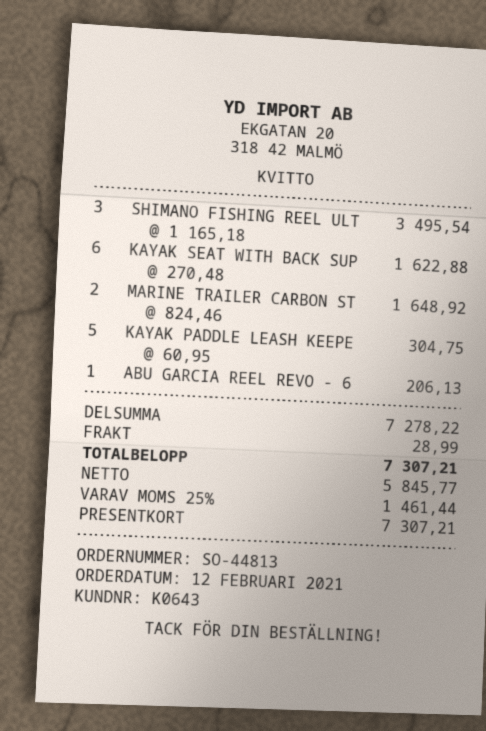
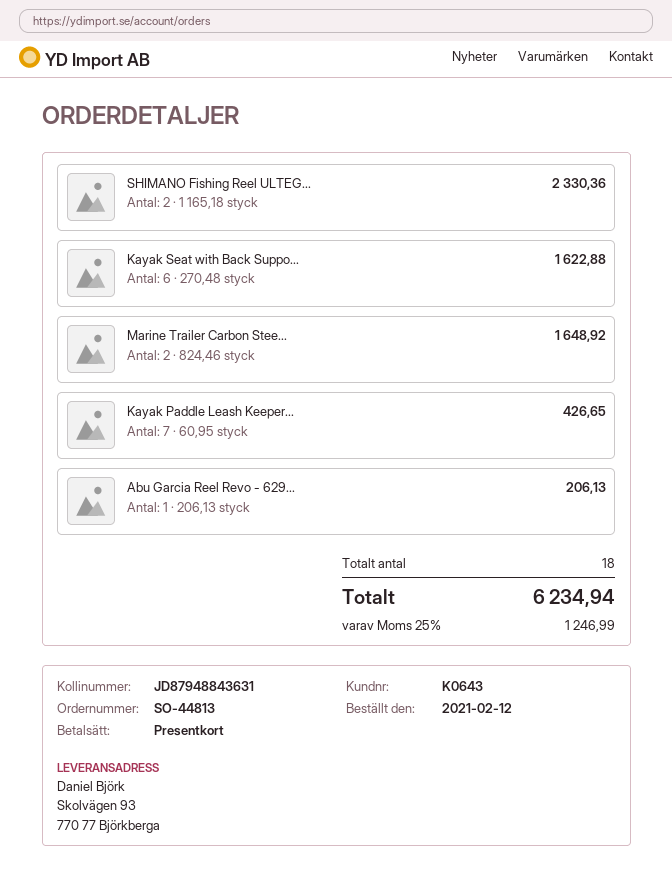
SHIMANO FISHING REEL ULT: 3 x 1165.18 = 3495.54 -> 2 x 1165.18 = 2330.36
KAYAK PADDLE LEASH KEEPE: 5 x 60.95 = 304.75 -> 7 x 60.95 = 426.65
shipping: 28.99 -> none
tax: 25% = 1461.44 -> 25% = 1246.99
total: 7307.21 -> 6234.94

